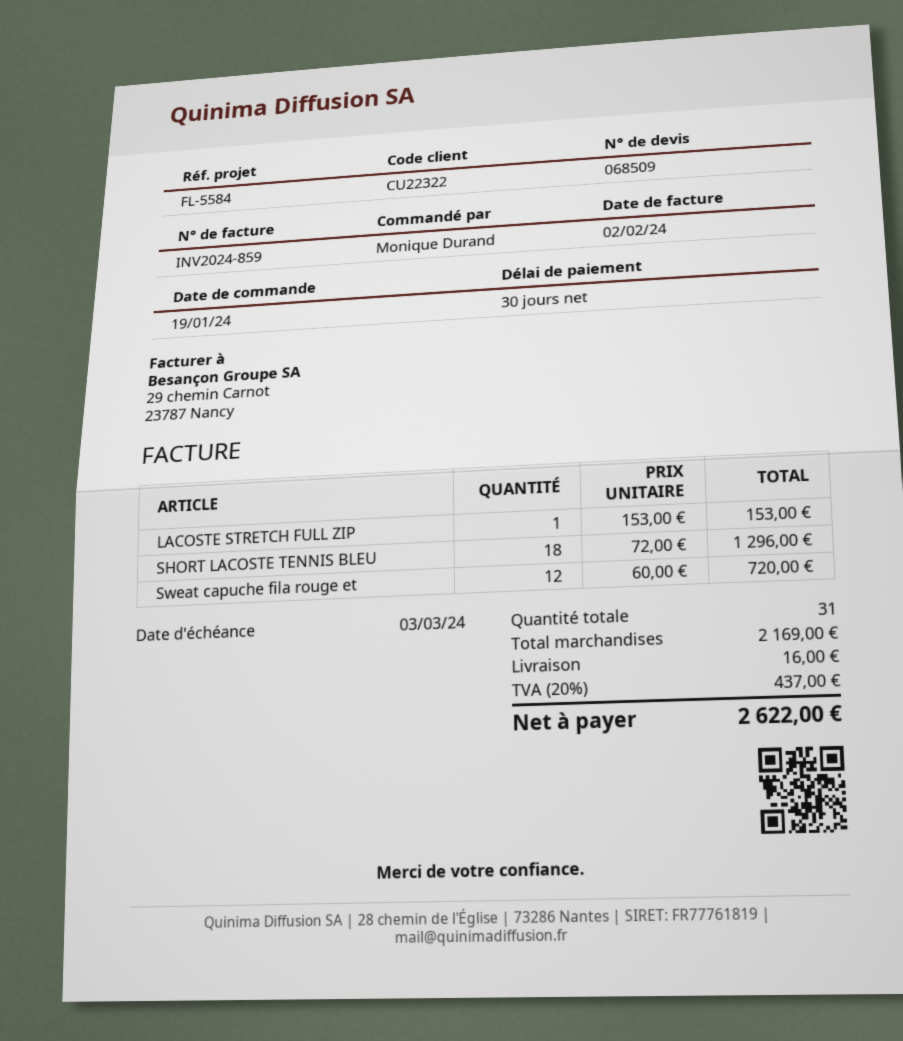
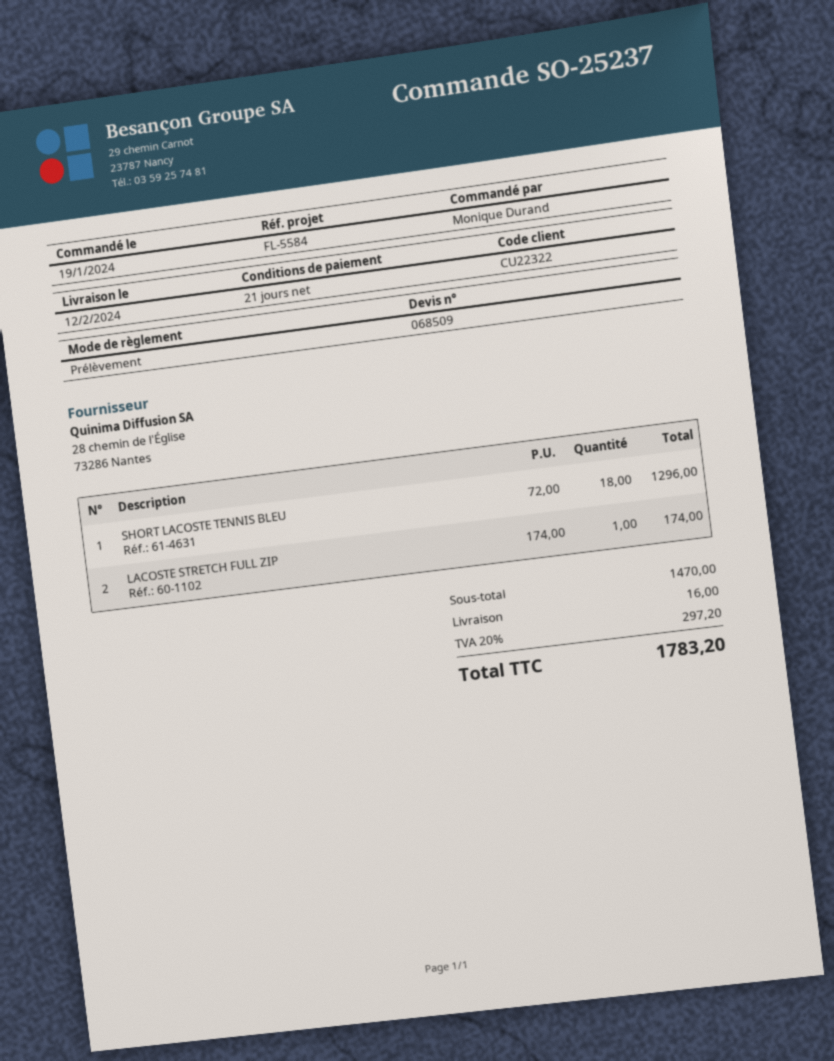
payment terms: 30 days -> 21 days
LACOSTE STRETCH FULL ZIP: 1 x 153.00 = 153.00 -> 1 x 174.00 = 174.00
Sweat capuche fila rouge et: 12 x 60.00 = 720.00 -> none
subtotal: 2169.00 -> 1470.00
tax: 20% = 437.00 -> 20% = 297.20
total: 2622.00 -> 1783.20

